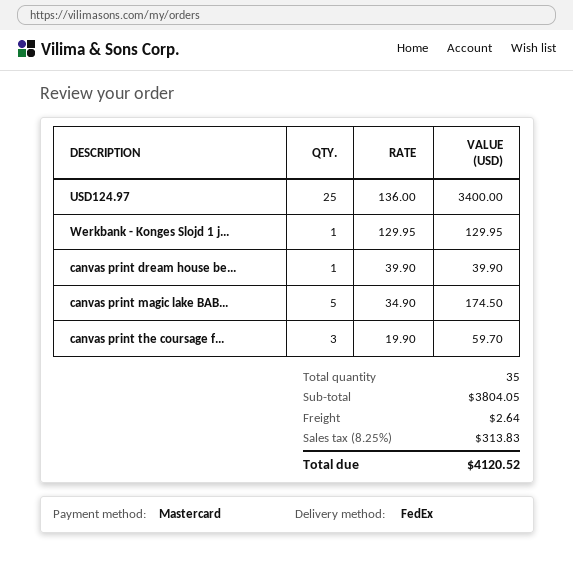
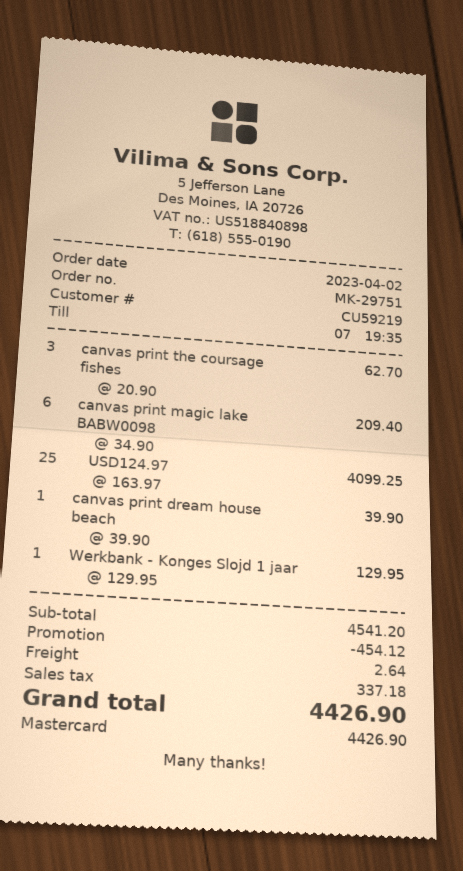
USD124.97: 25 x 136.00 = 3400.00 -> 25 x 163.97 = 4099.25
canvas print magic lake BAB...: 5 x 34.90 = 174.50 -> 6 x 34.90 = 209.40
canvas print the coursage f...: 3 x 19.90 = 59.70 -> 3 x 20.90 = 62.70
subtotal: 3804.05 -> 4541.20
discount: none -> 454.12
tax: 313.83 -> 337.18
total: 4120.52 -> 4426.90

